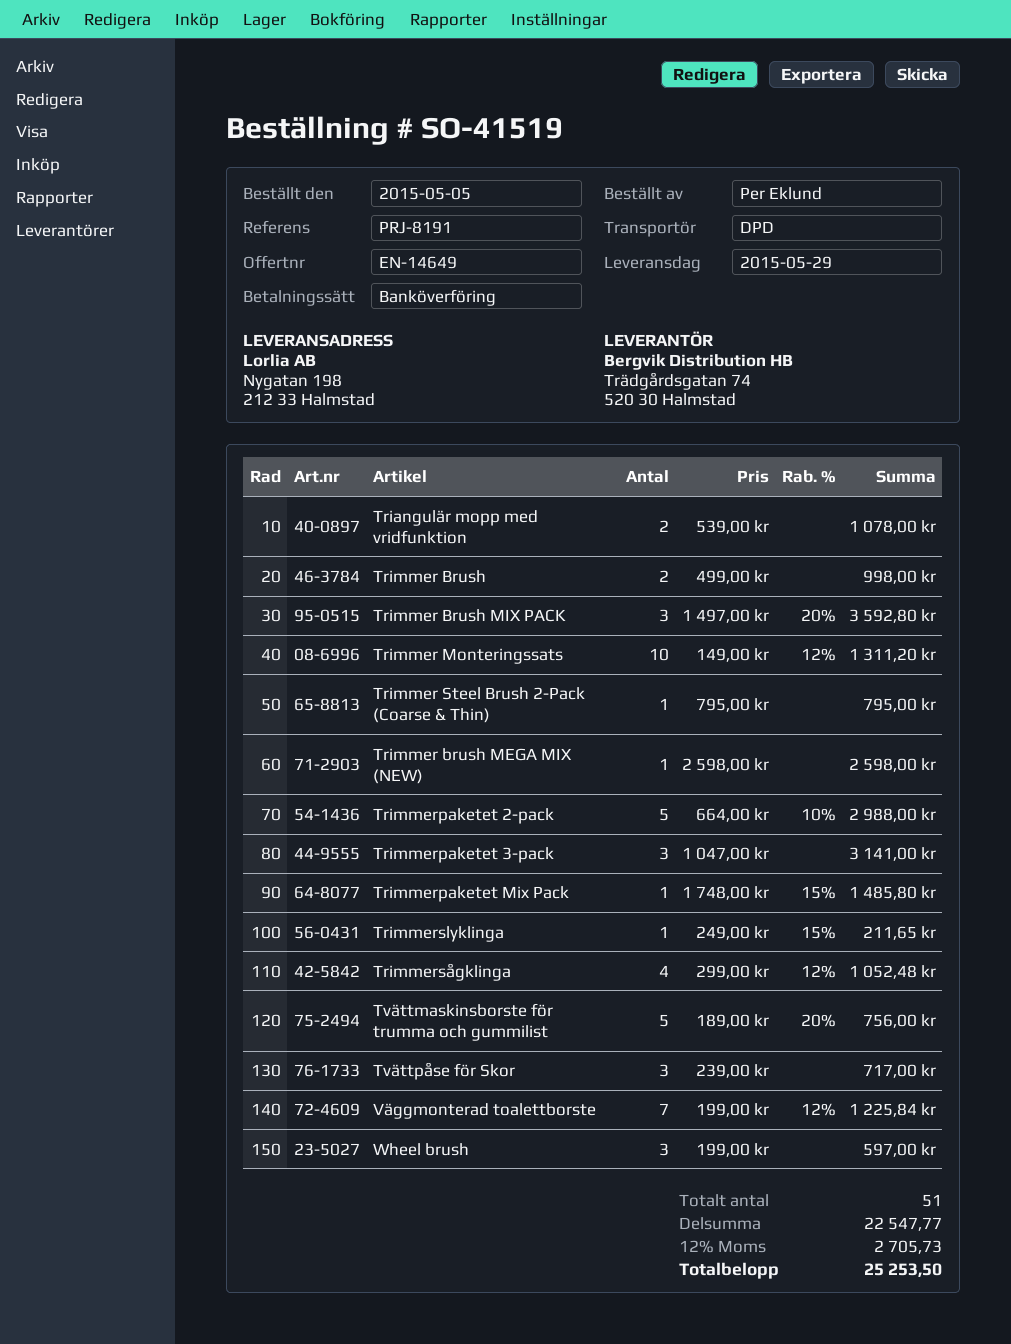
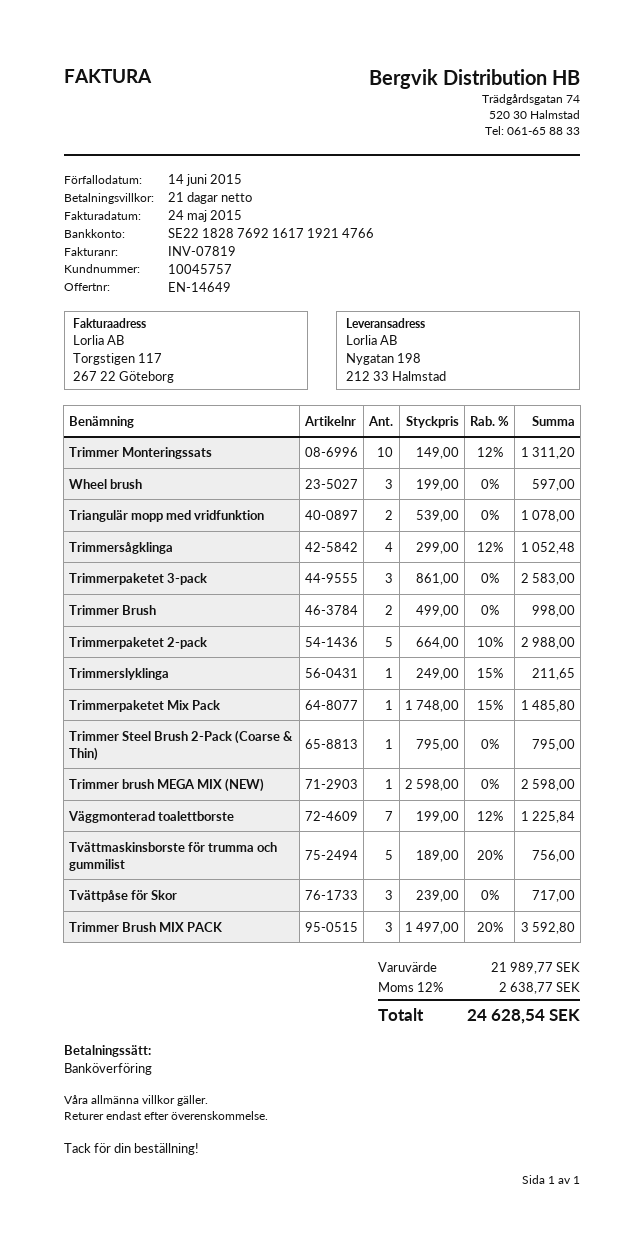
Trimmerpaketet 3-pack: 3 x 1047.00 = 3141.00 -> 3 x 861.00 = 2583.00
subtotal: 22547.77 -> 21989.77
tax: 12% = 2705.73 -> 12% = 2638.77
total: 25253.50 -> 24628.54

